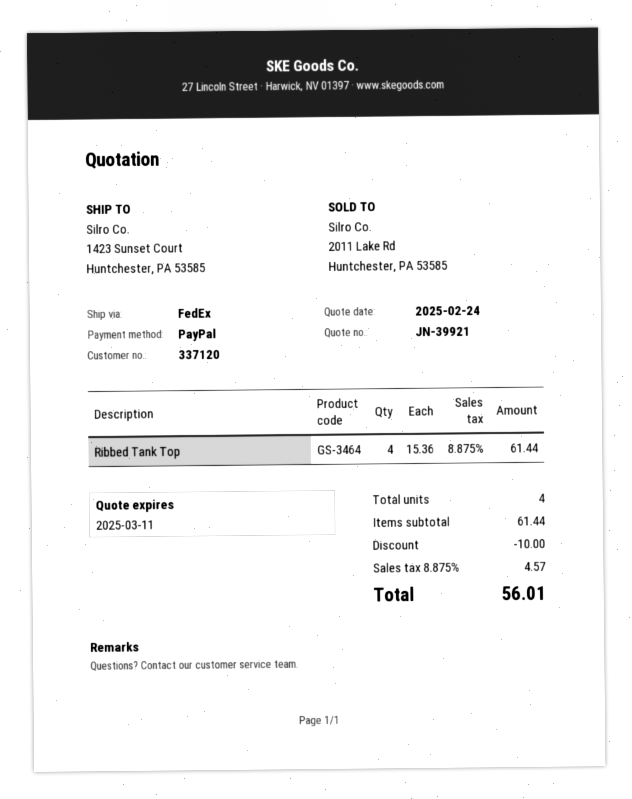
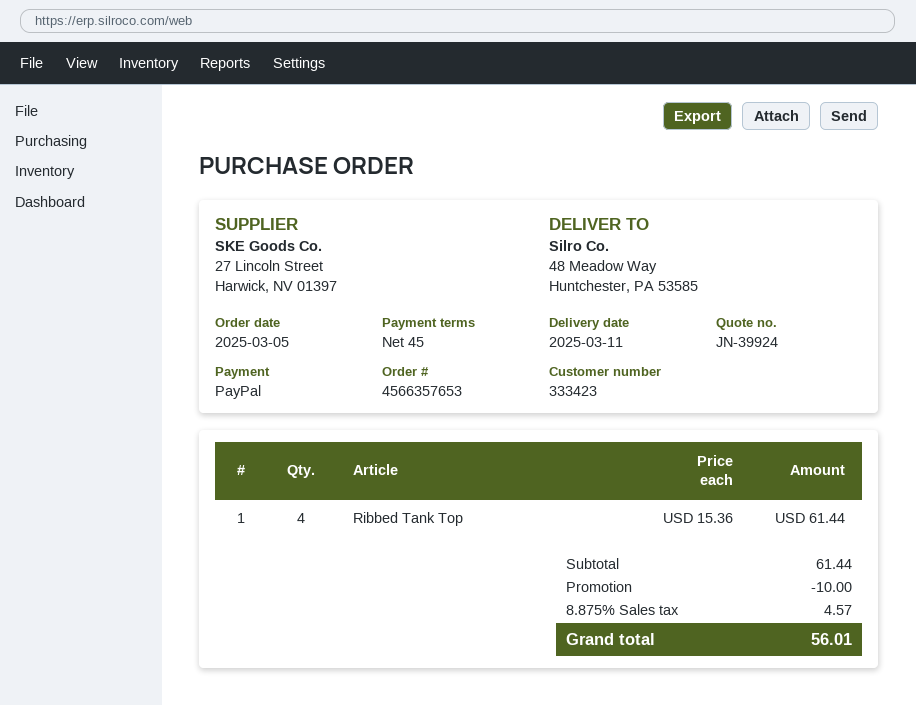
quote number: JN-39921 -> JN-39924
customer number: 337120 -> 333423
ship to: 1423 Sunset Court, Huntchester, PA 53585 -> 48 Meadow Way, Huntchester, PA 53585

